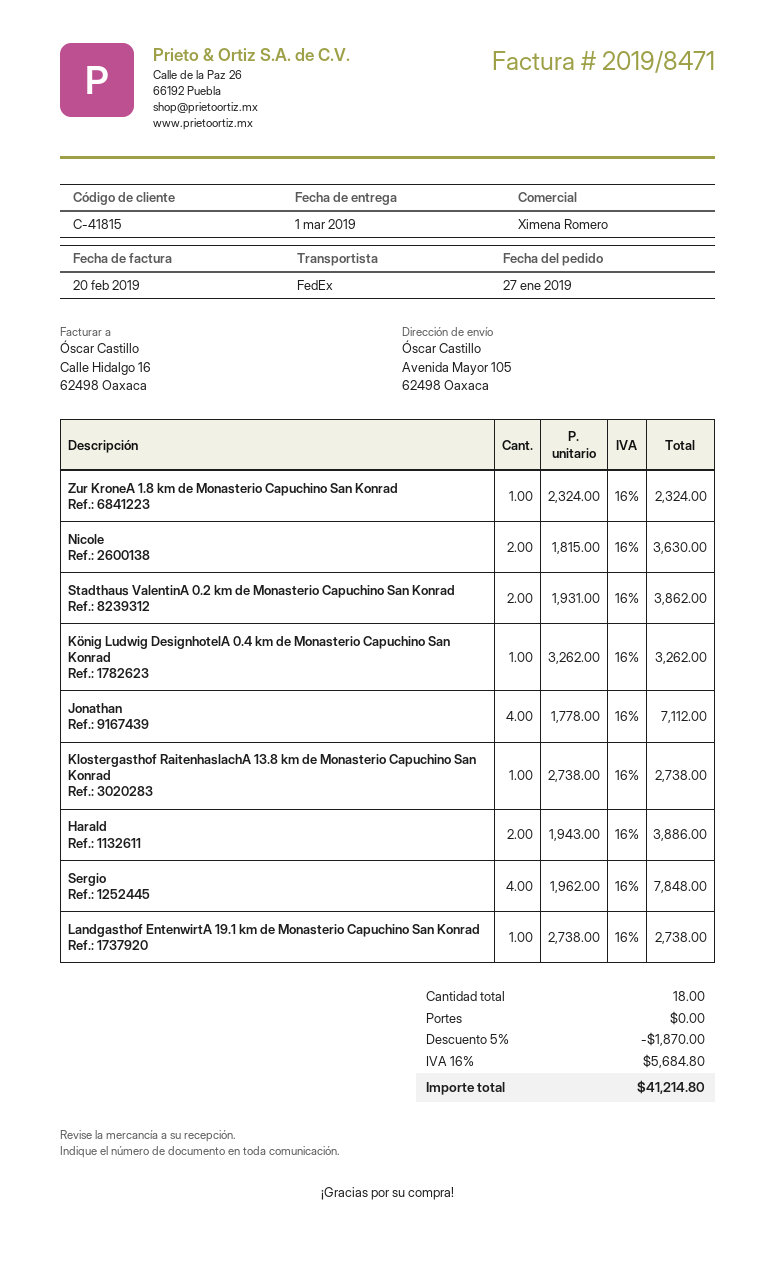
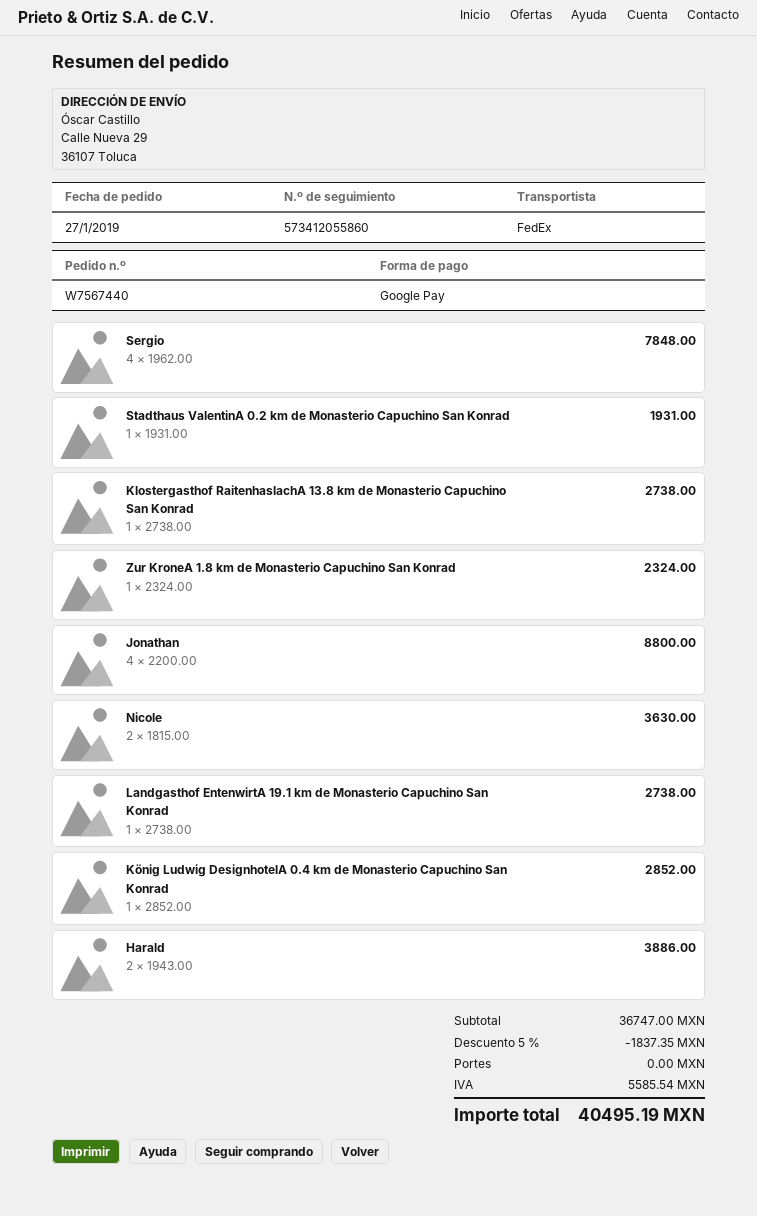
ship to: Avenida Mayor 105, 62498 Oaxaca -> Calle Nueva 29, 36107 Toluca
Stadthaus ValentinA 0.2 km de Monasterio Capuchino San Konrad: 2 x 1931.00 = 3862.00 -> 1 x 1931.00 = 1931.00
König Ludwig DesignhotelA 0.4 km de Monasterio Capuchino San Konrad: 1 x 3262.00 = 3262.00 -> 1 x 2852.00 = 2852.00
Jonathan: 4 x 1778.00 = 7112.00 -> 4 x 2200.00 = 8800.00
discount: 5% = 1870.00 -> 5% = 1837.35
tax: 5684.80 -> 5585.54
total: 41214.80 -> 40495.19

